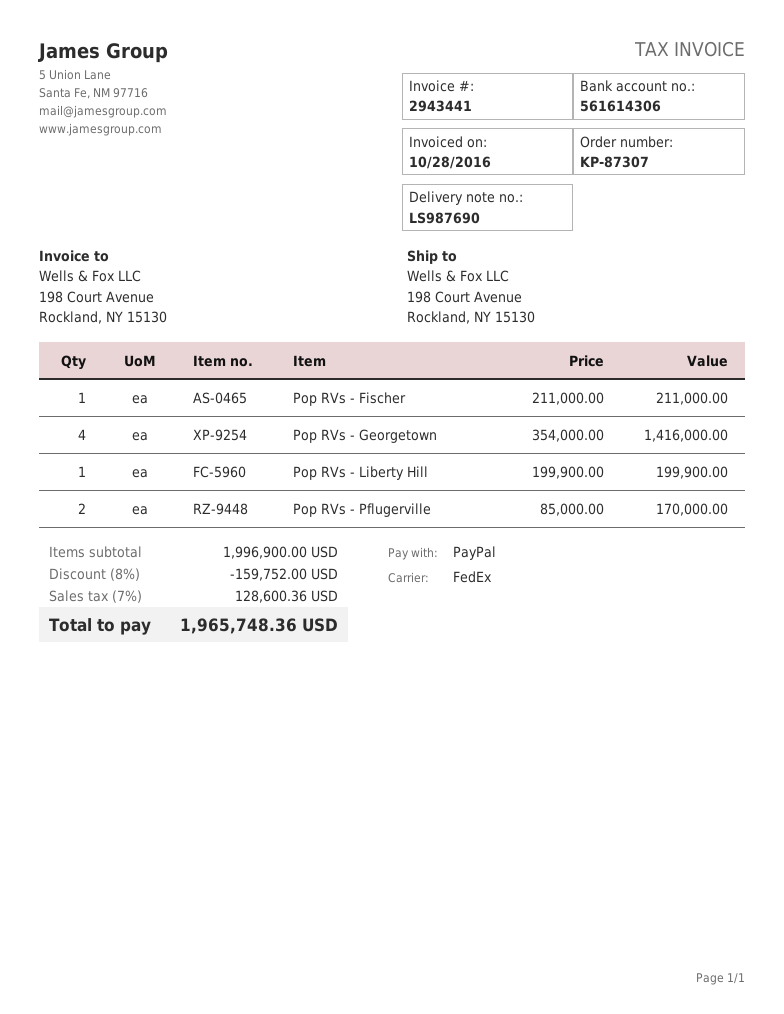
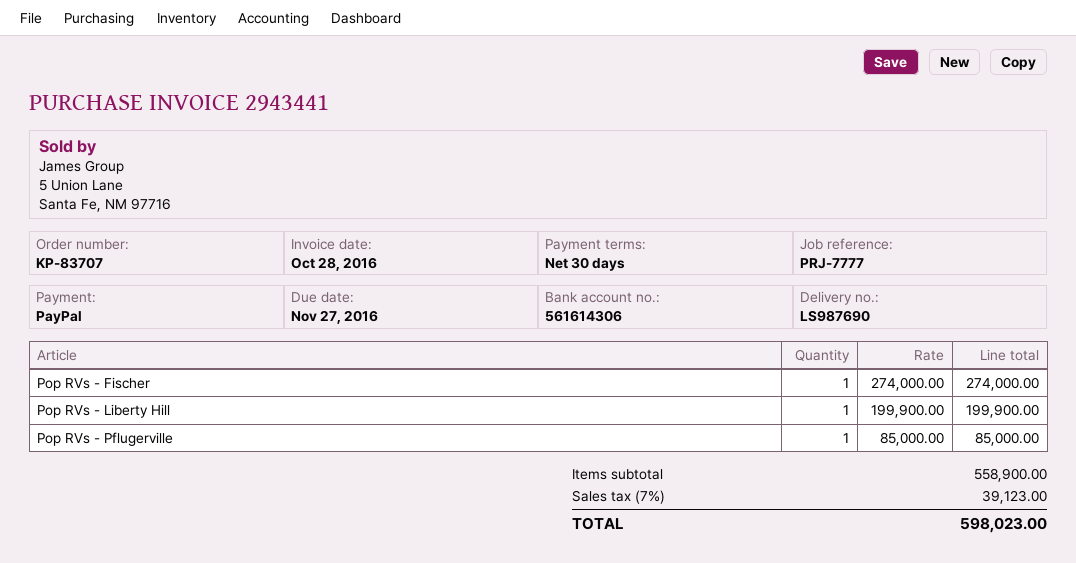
order number: KP-87307 -> KP-83707
Pop RVs - Fischer: 1 x 211000.00 = 211000.00 -> 1 x 274000.00 = 274000.00
Pop RVs - Georgetown: 4 x 354000.00 = 1416000.00 -> none
Pop RVs - Pflugerville: 2 x 85000.00 = 170000.00 -> 1 x 85000.00 = 85000.00
subtotal: 1996900.00 -> 558900.00
discount: 8% = 159752.00 -> none
tax: 7% = 128600.36 -> 7% = 39123.00
total: 1965748.36 -> 598023.00

